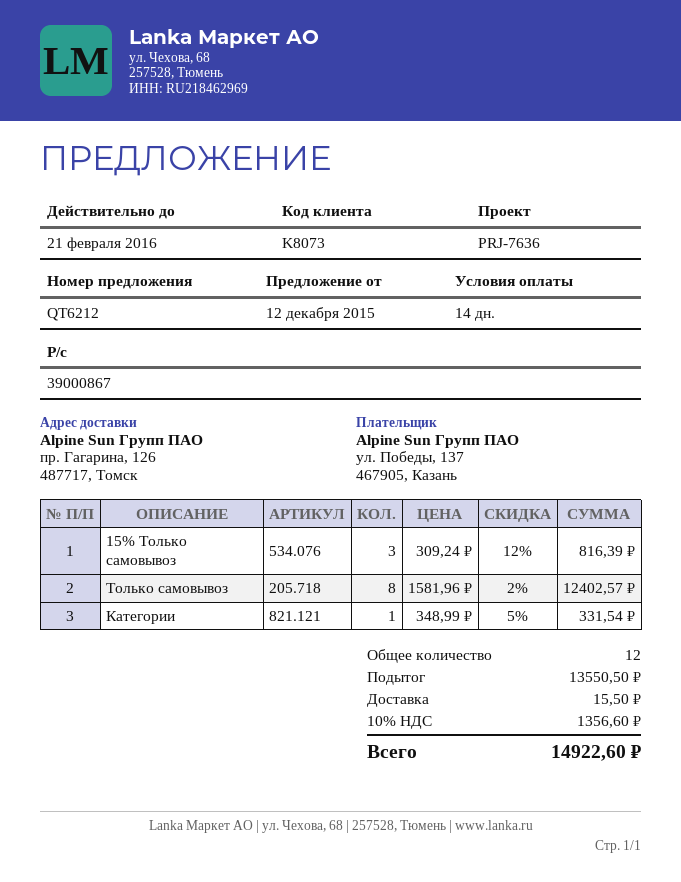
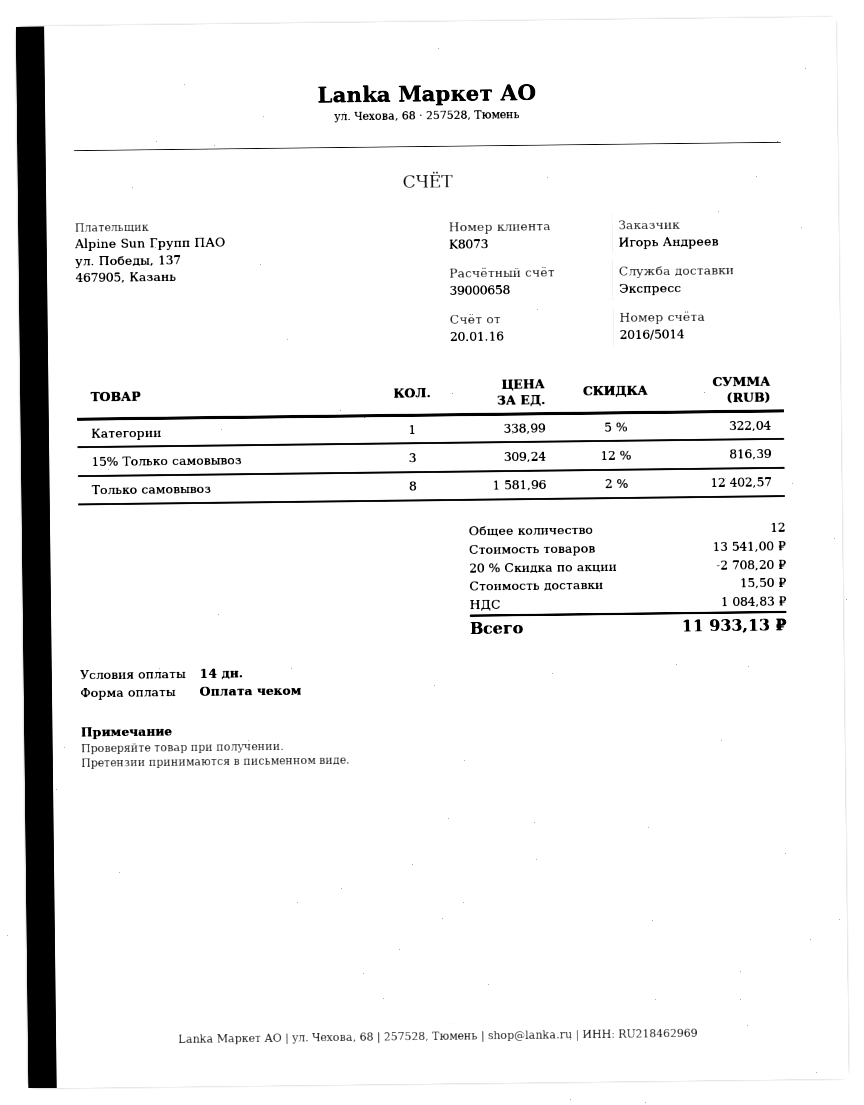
bank account: 39000867 -> 39000658
Категории: 1 x 348.99 - 5% = 331.54 -> 1 x 338.99 - 5% = 322.04
subtotal: 13550.50 -> 13541.00
discount: none -> 20% = 2708.20
tax: 1356.60 -> 1084.83
total: 14922.60 -> 11933.13

